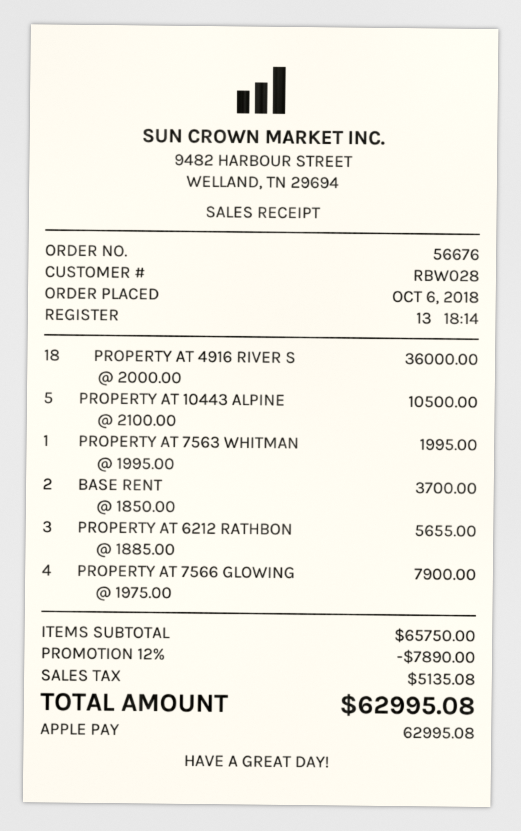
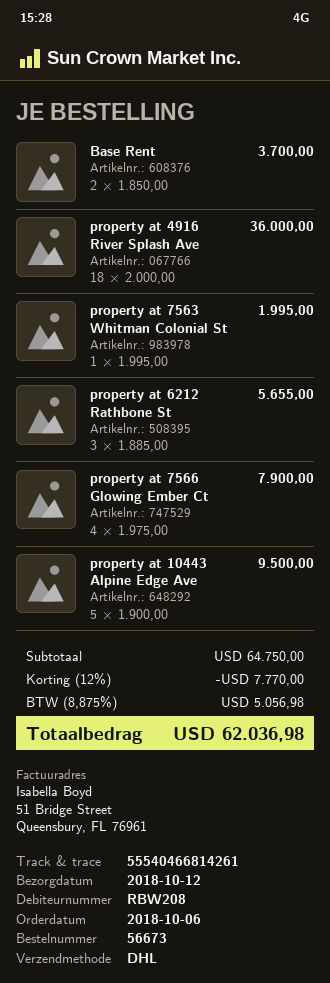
order number: 56676 -> 56673
customer number: RBW028 -> RBW208
PROPERTY AT 10443 ALPINE: 5 x 2100.00 = 10500.00 -> 5 x 1900.00 = 9500.00
subtotal: 65750.00 -> 64750.00
discount: 12% = 7890.00 -> 12% = 7770.00
tax: 5135.08 -> 5056.98
total: 62995.08 -> 62036.98

